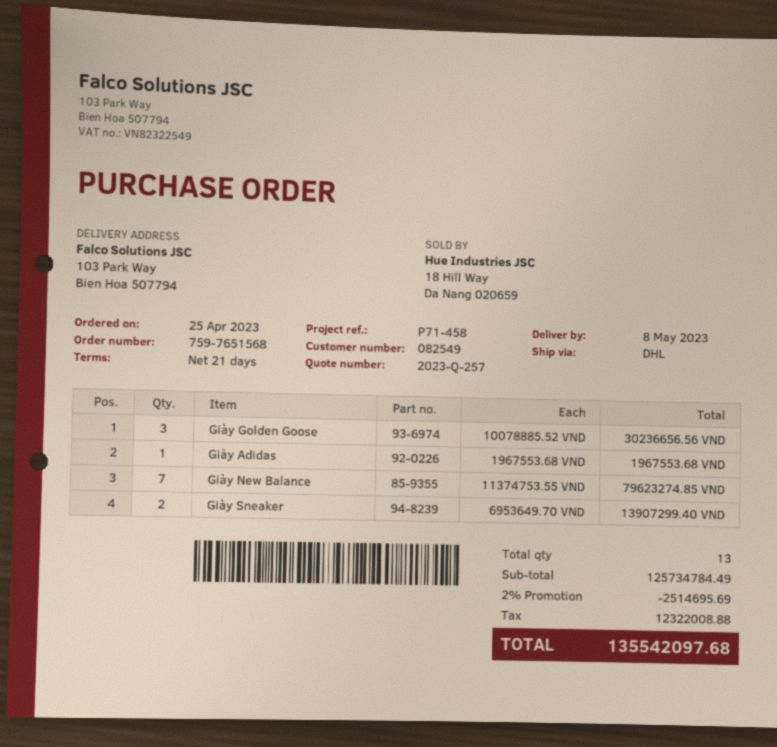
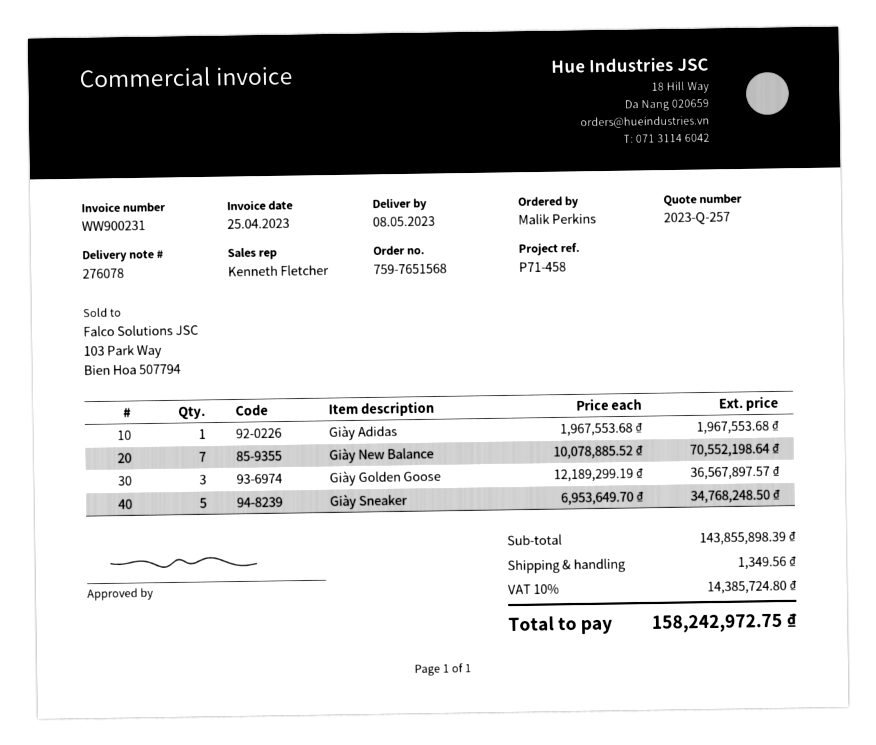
Giày Golden Goose: 3 x 10078885.52 = 30236656.56 -> 3 x 12189299.19 = 36567897.57
Giày New Balance: 7 x 11374753.55 = 79623274.85 -> 7 x 10078885.52 = 70552198.64
Giày Sneaker: 2 x 6953649.70 = 13907299.40 -> 5 x 6953649.70 = 34768248.50
subtotal: 125734784.49 -> 143855898.39
discount: 2% = 2514695.69 -> none
shipping: none -> 1349.56
tax: 12322008.88 -> 14385724.80
total: 135542097.68 -> 158242972.75

